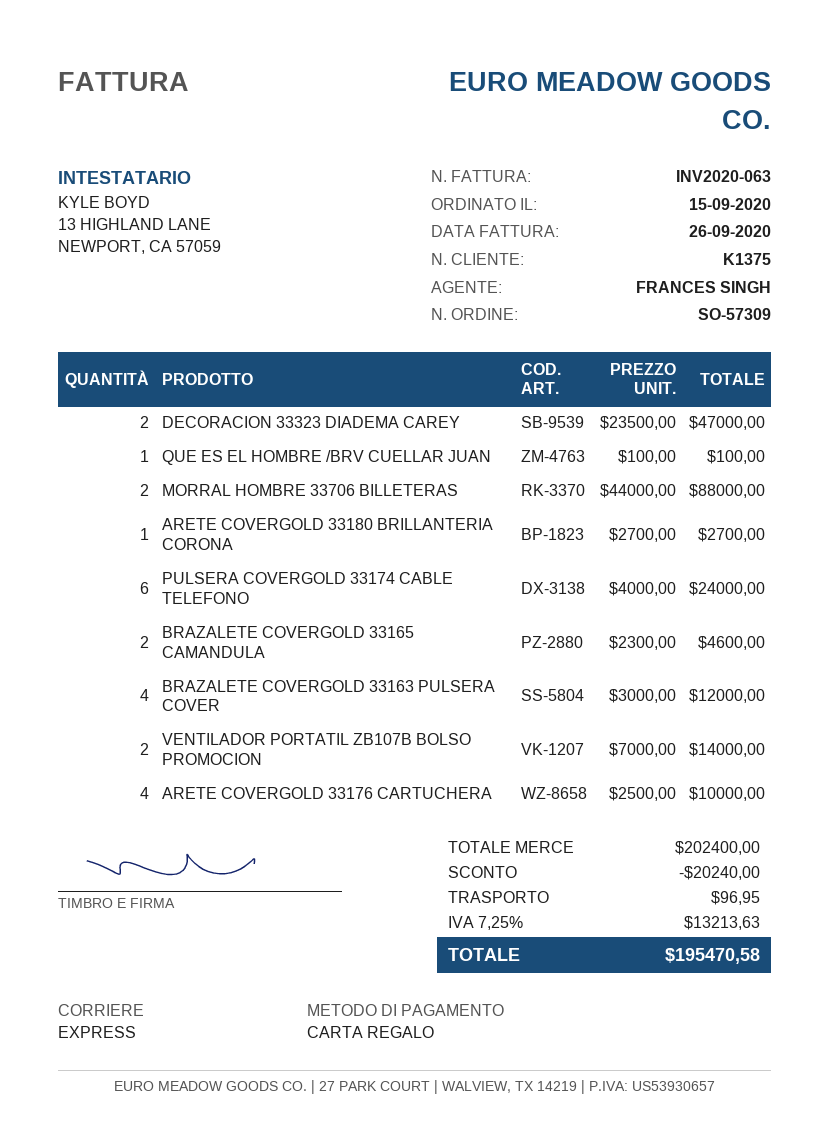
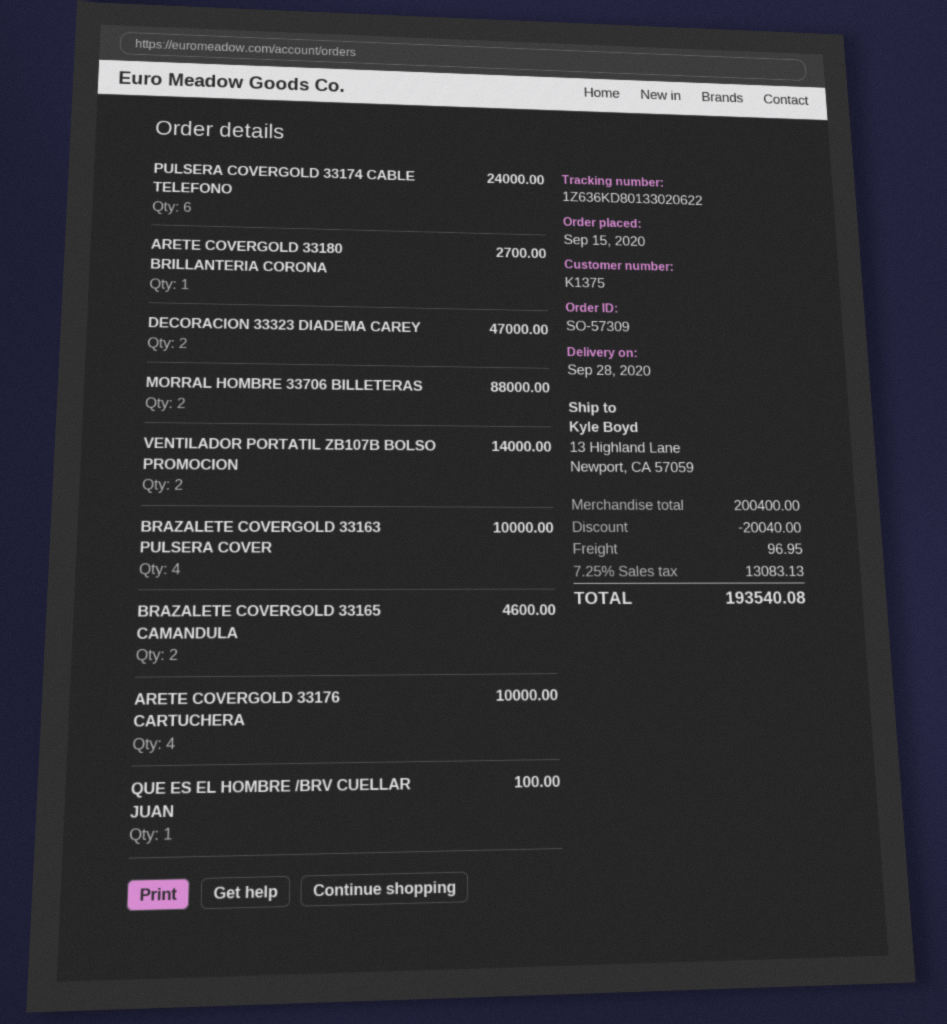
BRAZALETE COVERGOLD 33163 PULSERA COVER: 4 for 12000.00 -> 4 for 10000.00
subtotal: 202400.00 -> 200400.00
discount: 20240.00 -> 20040.00
tax: 7.25% = 13213.63 -> 7.25% = 13083.13
total: 195470.58 -> 193540.08

